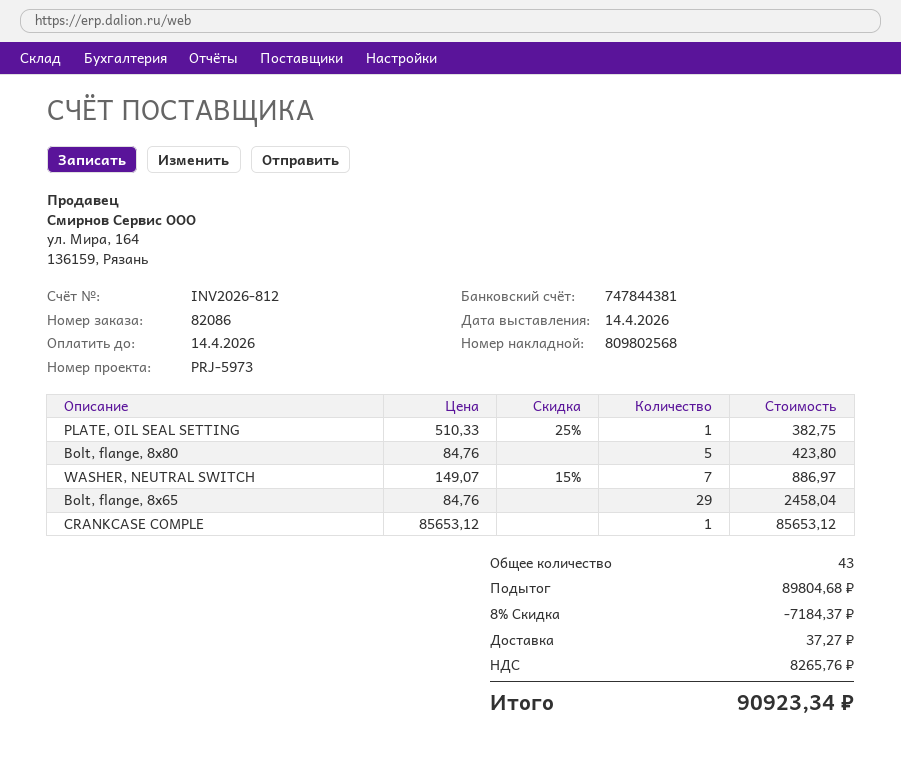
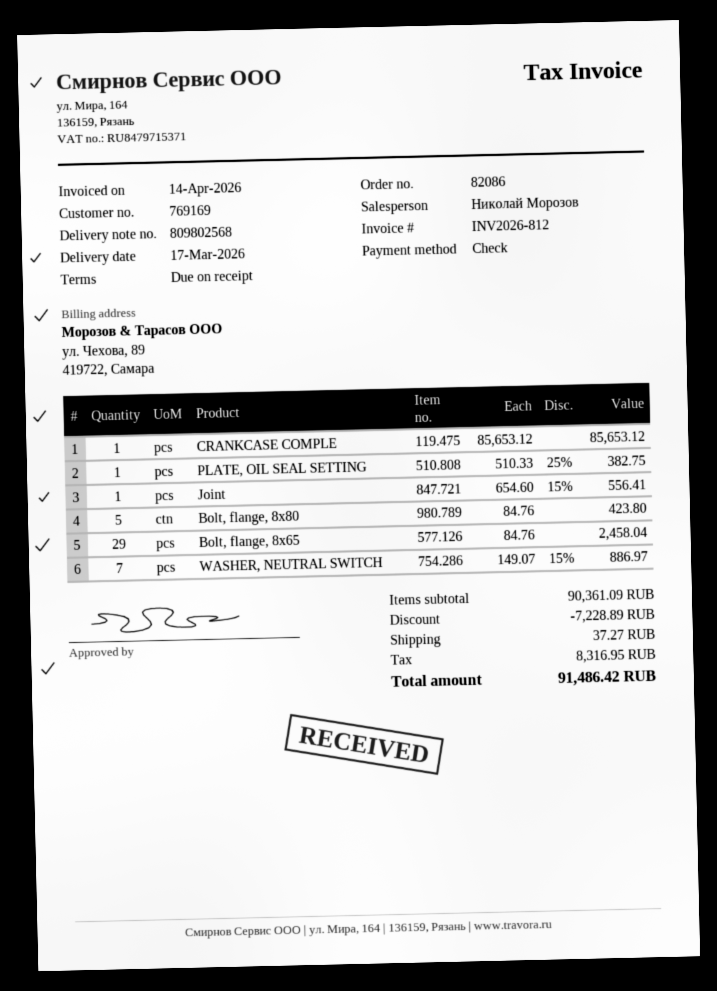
Joint: none -> 1 x 654.60 - 15% = 556.41
subtotal: 89804.68 -> 90361.09
discount: 7184.37 -> 7228.89
tax: 8265.76 -> 8316.95
total: 90923.34 -> 91486.42

